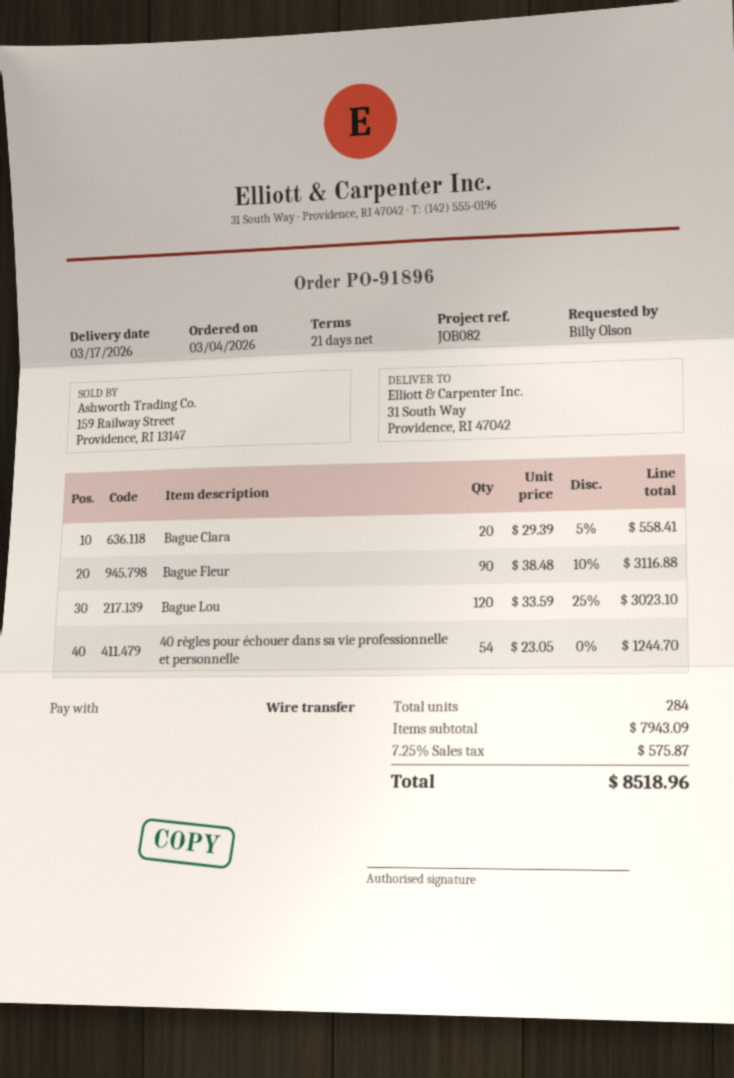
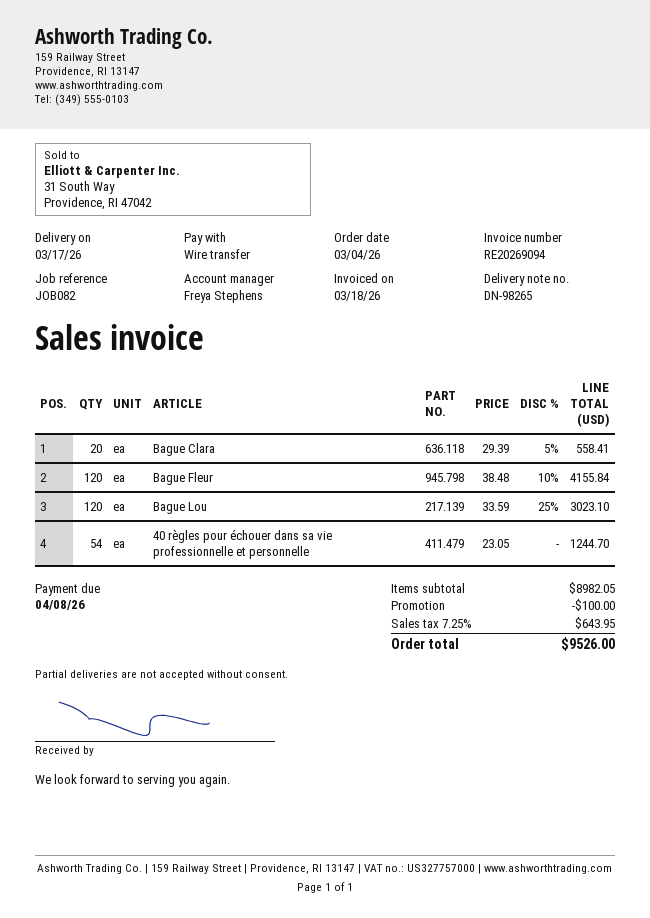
Bague Fleur: 90 x 38.48 - 10% = 3116.88 -> 120 x 38.48 - 10% = 4155.84
subtotal: 7943.09 -> 8982.05
discount: none -> 100.00
tax: 7.25% = 575.87 -> 7.25% = 643.95
total: 8518.96 -> 9526.00

